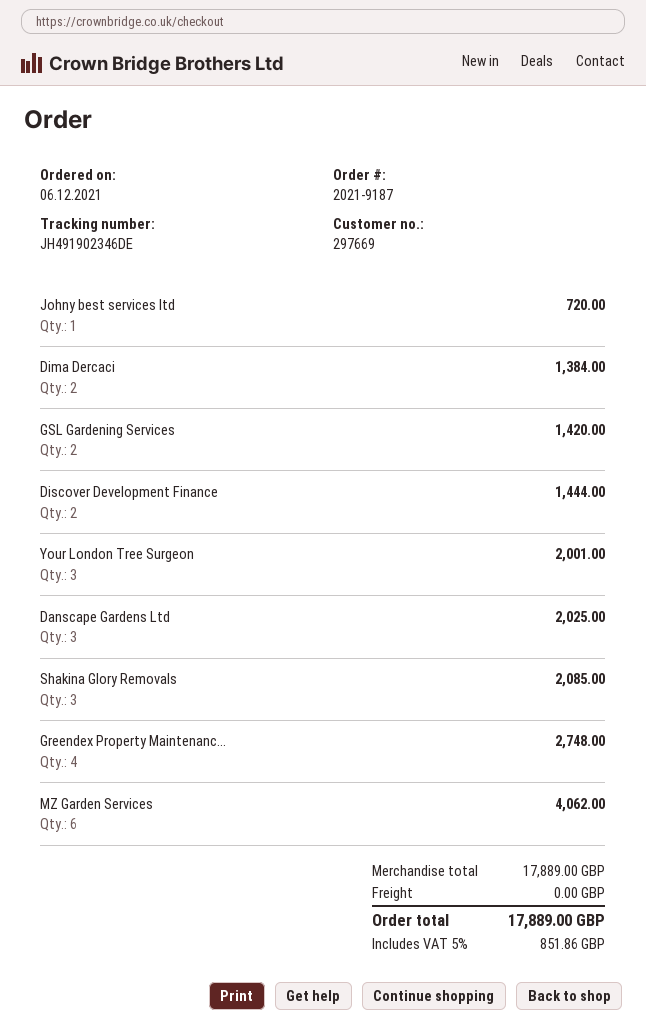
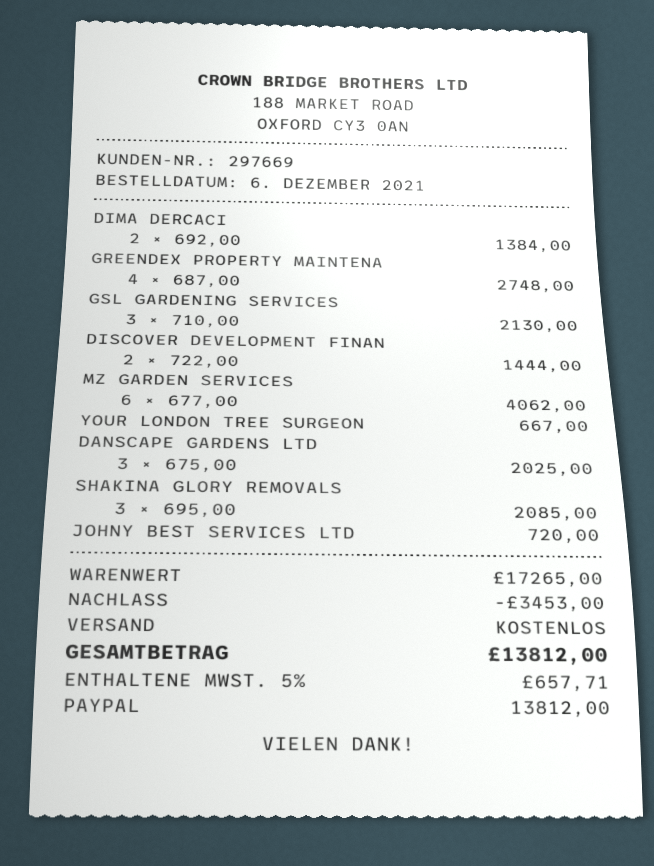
GSL Gardening Services: 2 for 1420.00 -> 3 for 2130.00
Your London Tree Surgeon: 3 for 2001.00 -> 1 for 667.00
subtotal: 17889.00 -> 17265.00
discount: none -> 3453.00
tax: 5% = 851.86 -> 5% = 657.71
total: 17889.00 -> 13812.00

